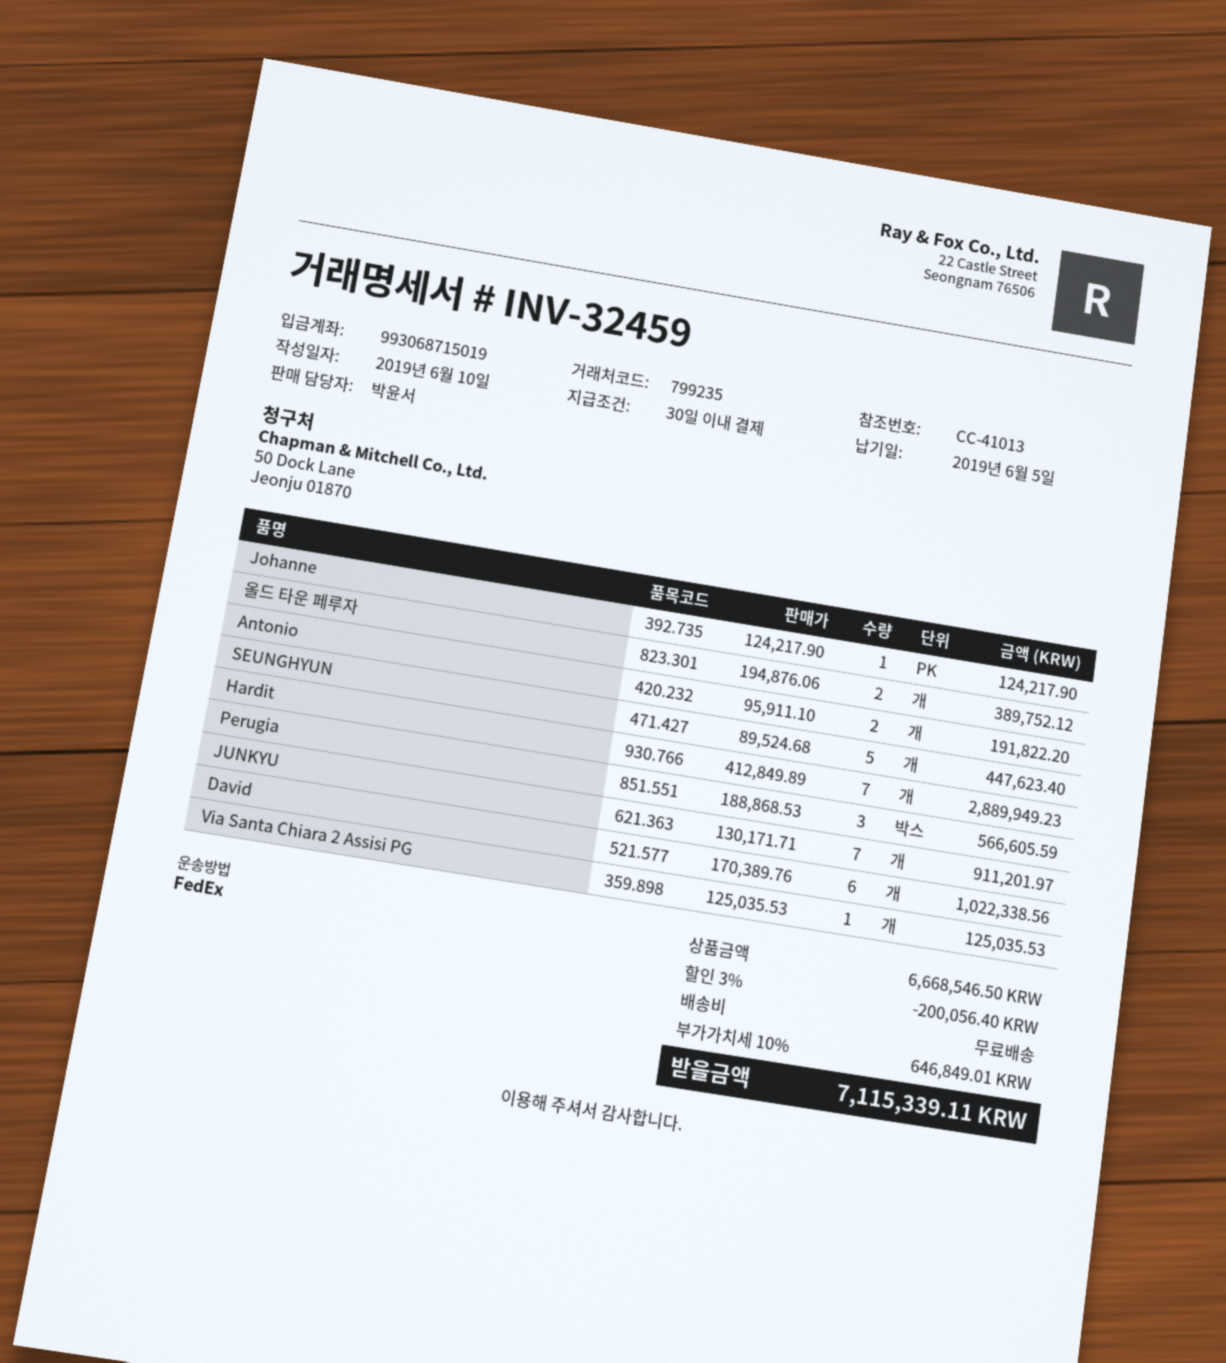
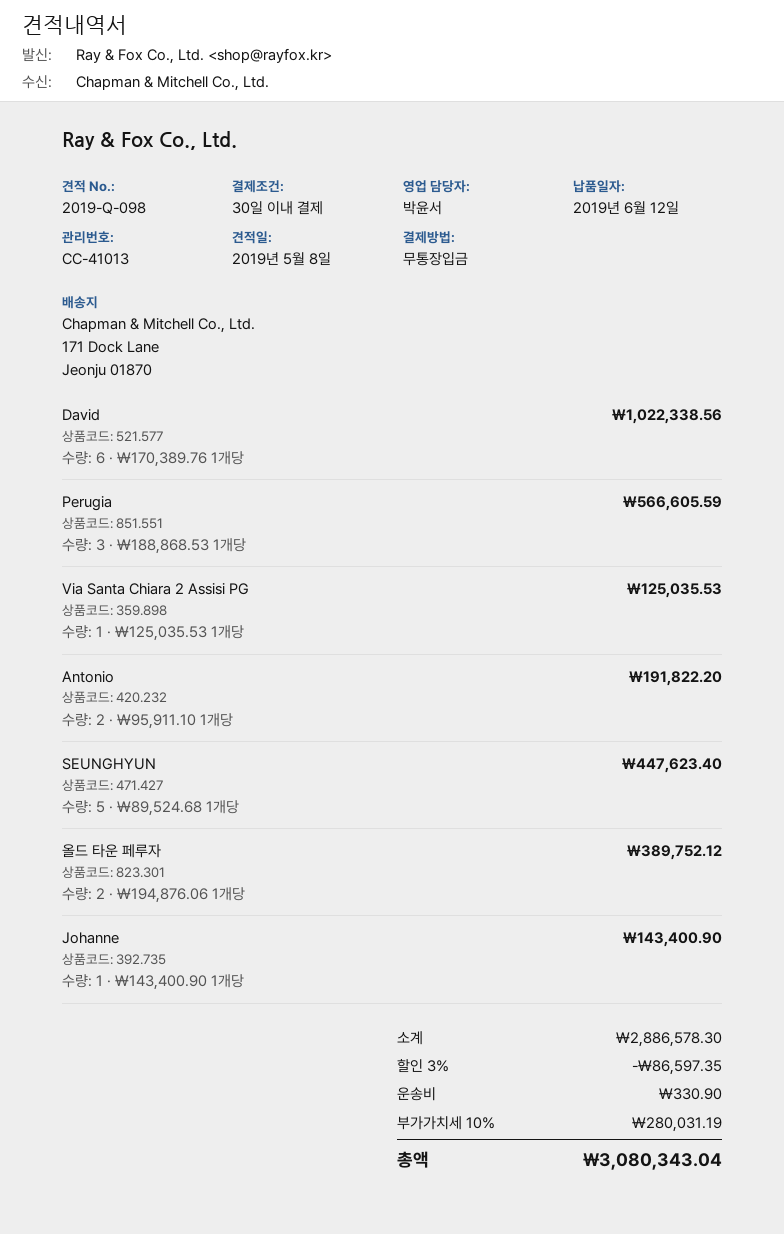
delivery date: 2019-06-05 -> 2019-06-12
Johanne: 1 x 124217.90 = 124217.90 -> 1 x 143400.90 = 143400.90
Hardit: 7 x 412849.89 = 2889949.23 -> none
JUNKYU: 7 x 130171.71 = 911201.97 -> none
subtotal: 6668546.50 -> 2886578.30
discount: 3% = 200056.40 -> 3% = 86597.35
shipping: 0.00 -> 330.90
tax: 10% = 646849.01 -> 10% = 280031.19
total: 7115339.11 -> 3080343.04

